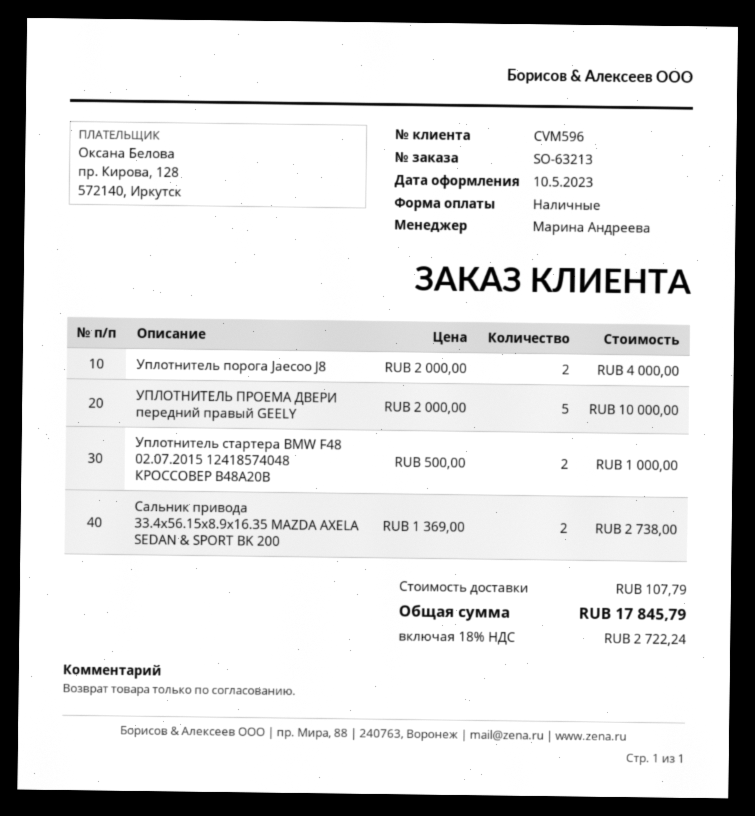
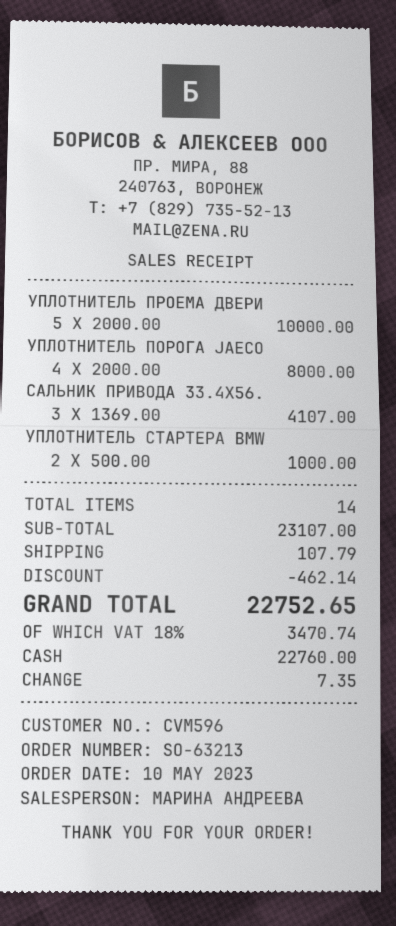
Уплотнитель порога Jaecoo J8: 2 x 2000.00 = 4000.00 -> 4 x 2000.00 = 8000.00
Сальник привода 33.4x56.15x8.9x16.35 MAZDA AXELA SEDAN & SPORT BK 200: 2 x 1369.00 = 2738.00 -> 3 x 1369.00 = 4107.00
discount: none -> 462.14
tax: 18% = 2722.24 -> 18% = 3470.74
total: 17845.79 -> 22752.65

